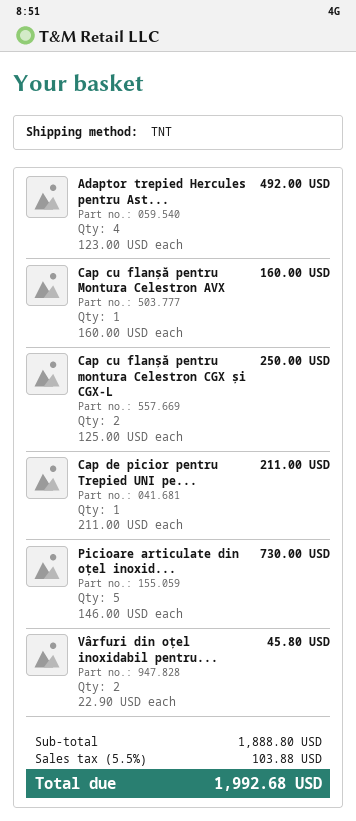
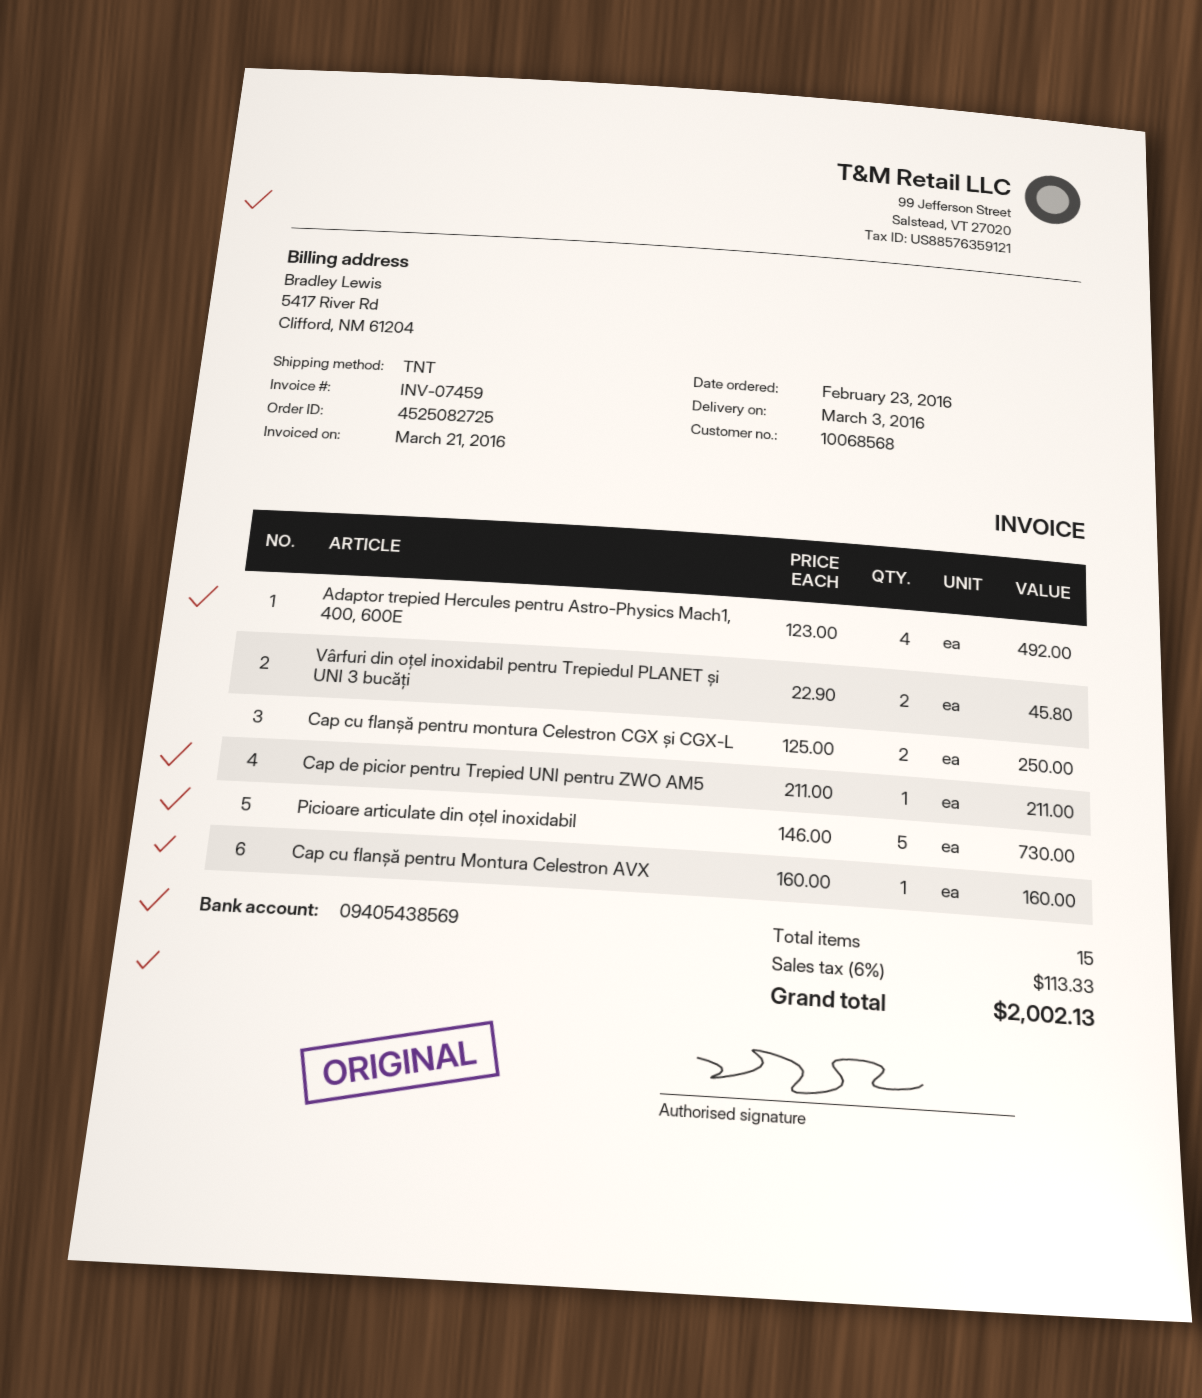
tax: 5.5% = 103.88 -> 6% = 113.33
total: 1992.68 -> 2002.13

